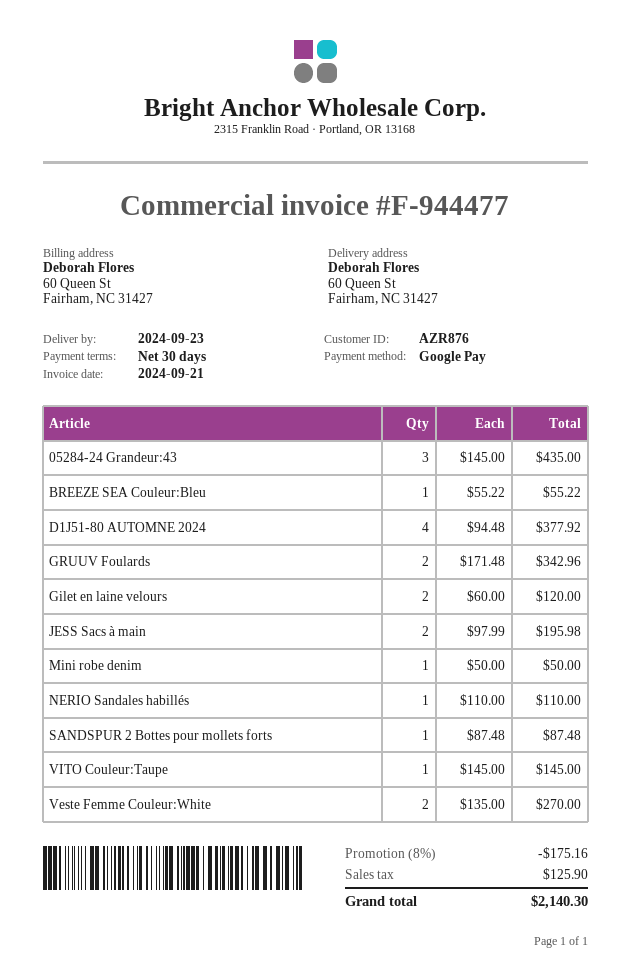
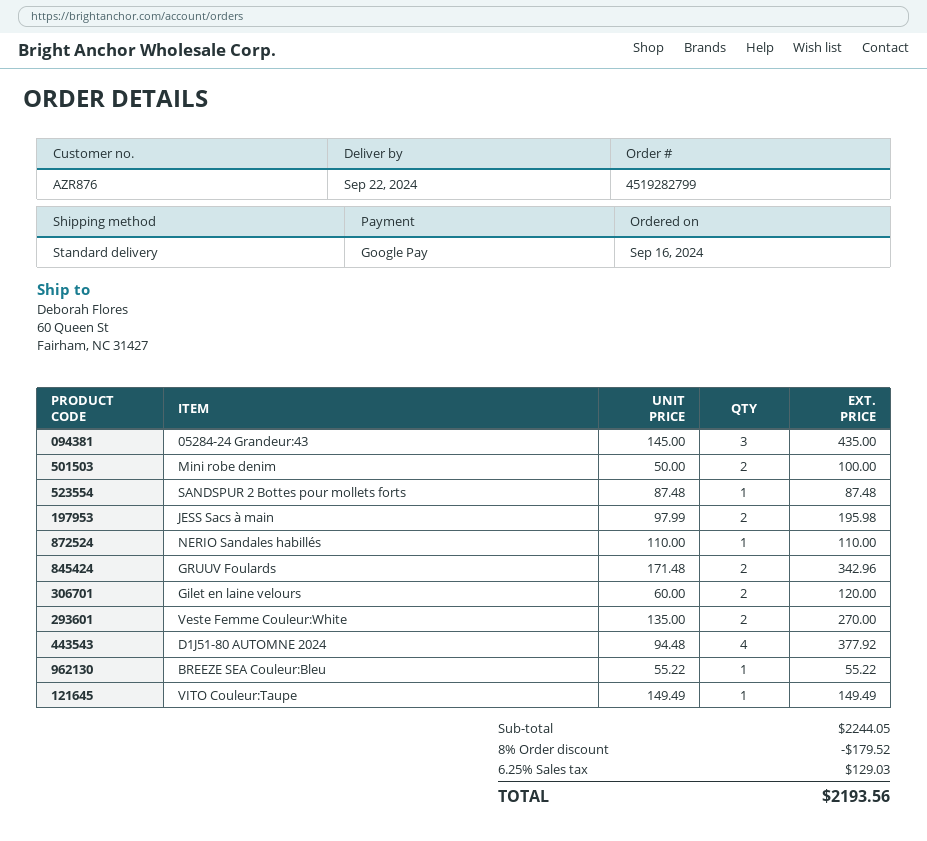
delivery date: 2024-09-23 -> 2024-09-22
Mini robe denim: 1 x 50.00 = 50.00 -> 2 x 50.00 = 100.00
VITO Couleur:Taupe: 1 x 145.00 = 145.00 -> 1 x 149.49 = 149.49
discount: 8% = 175.16 -> 8% = 179.52
tax: 125.90 -> 129.03
total: 2140.30 -> 2193.56

